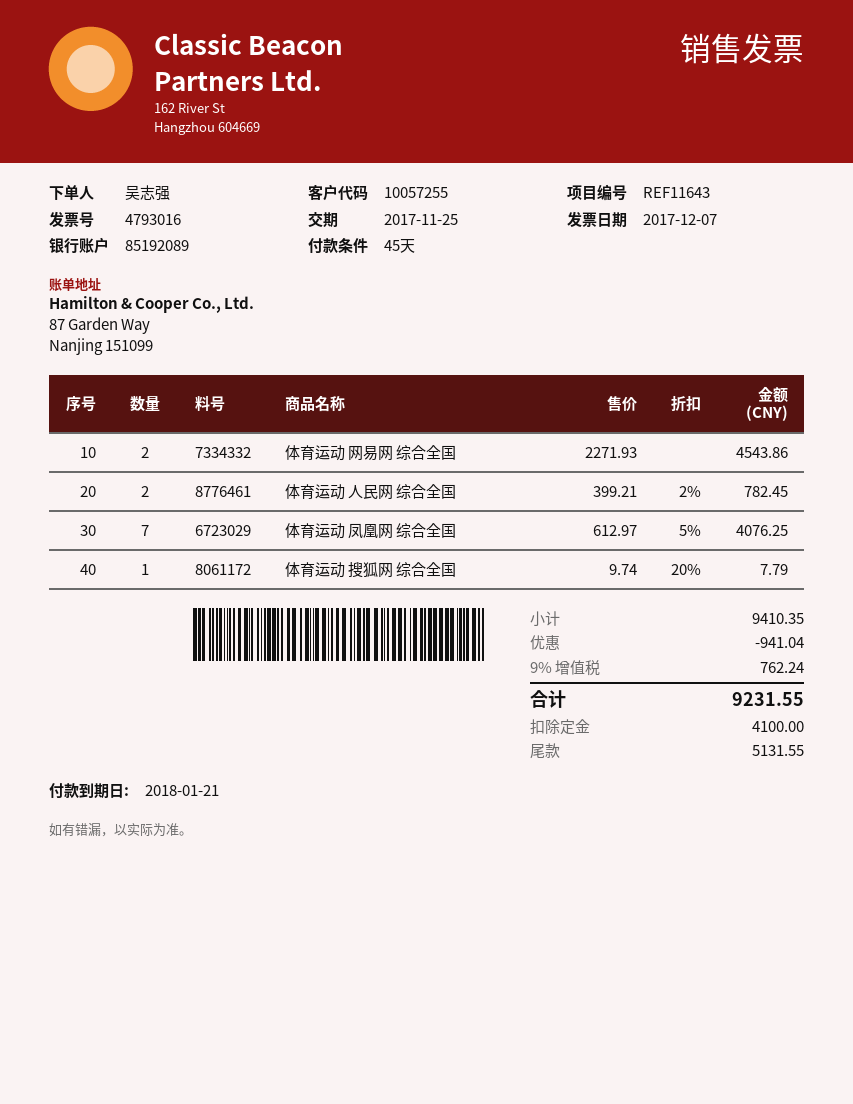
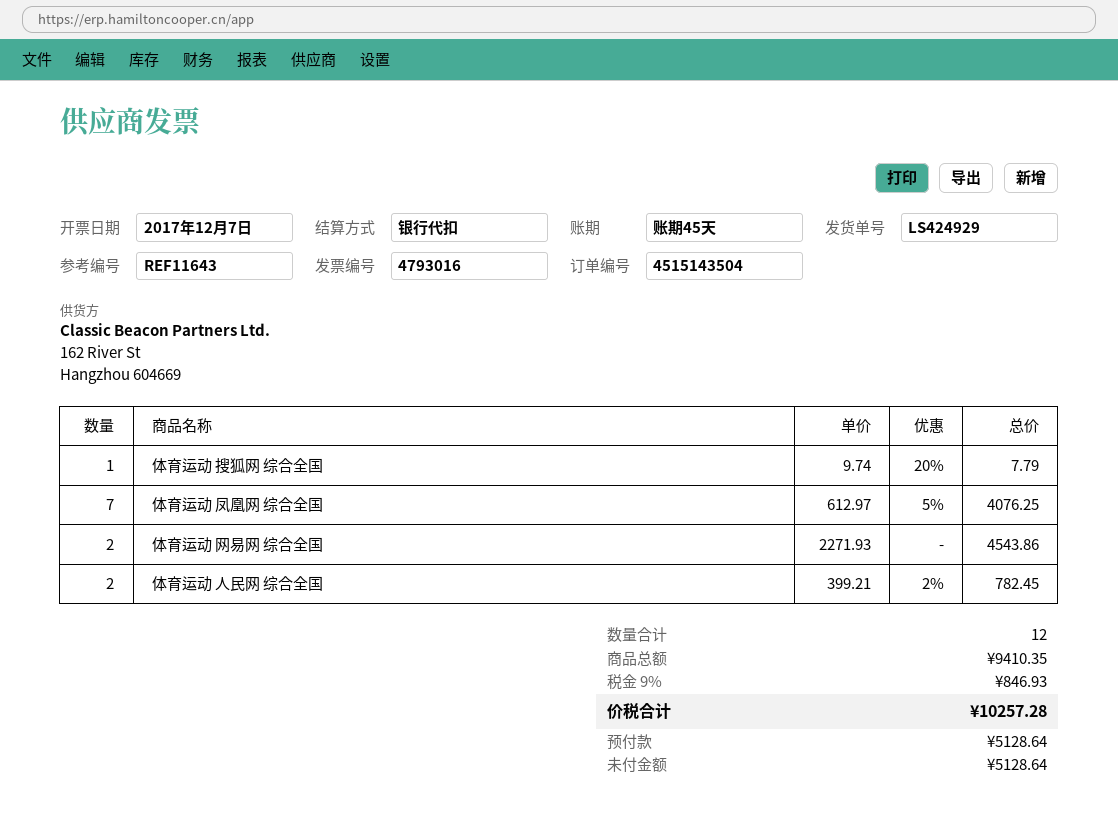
discount: 941.04 -> none
tax: 9% = 762.24 -> 9% = 846.93
total: 9231.55 -> 10257.28
deposit: 4100.00 -> 5128.64
balance: 5131.55 -> 5128.64

